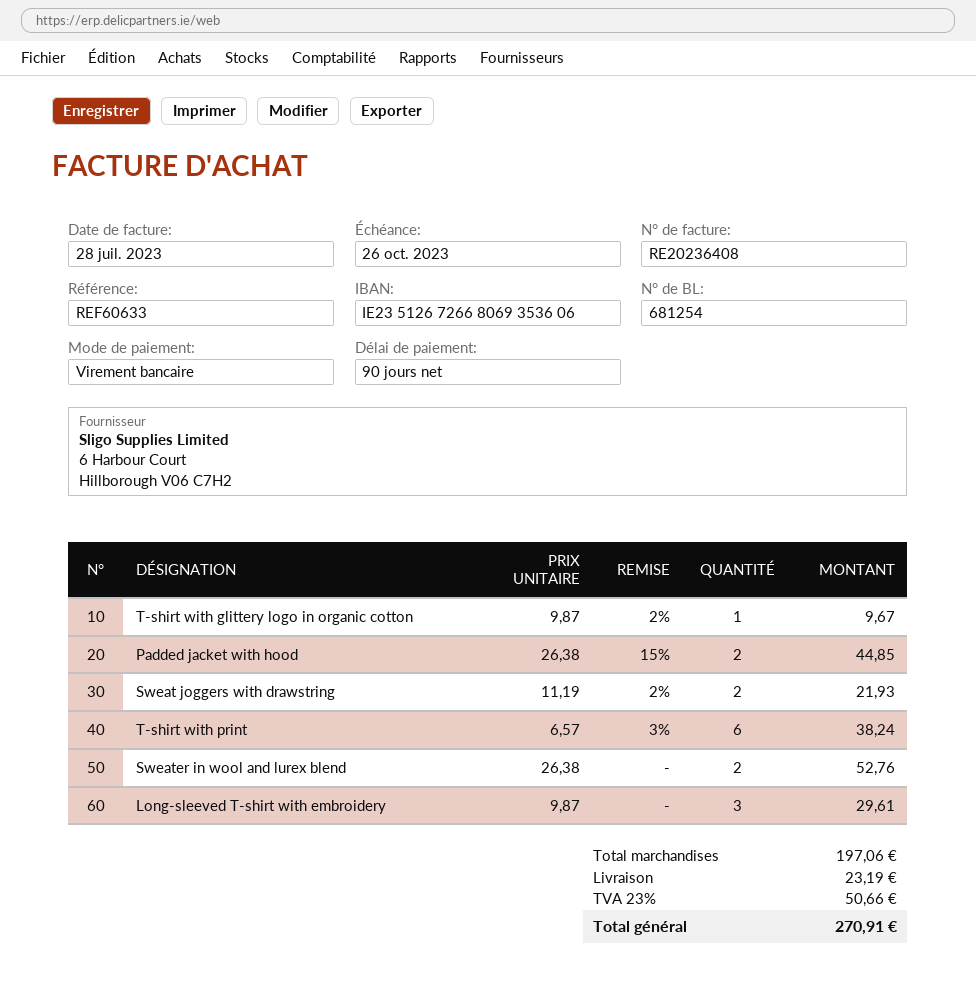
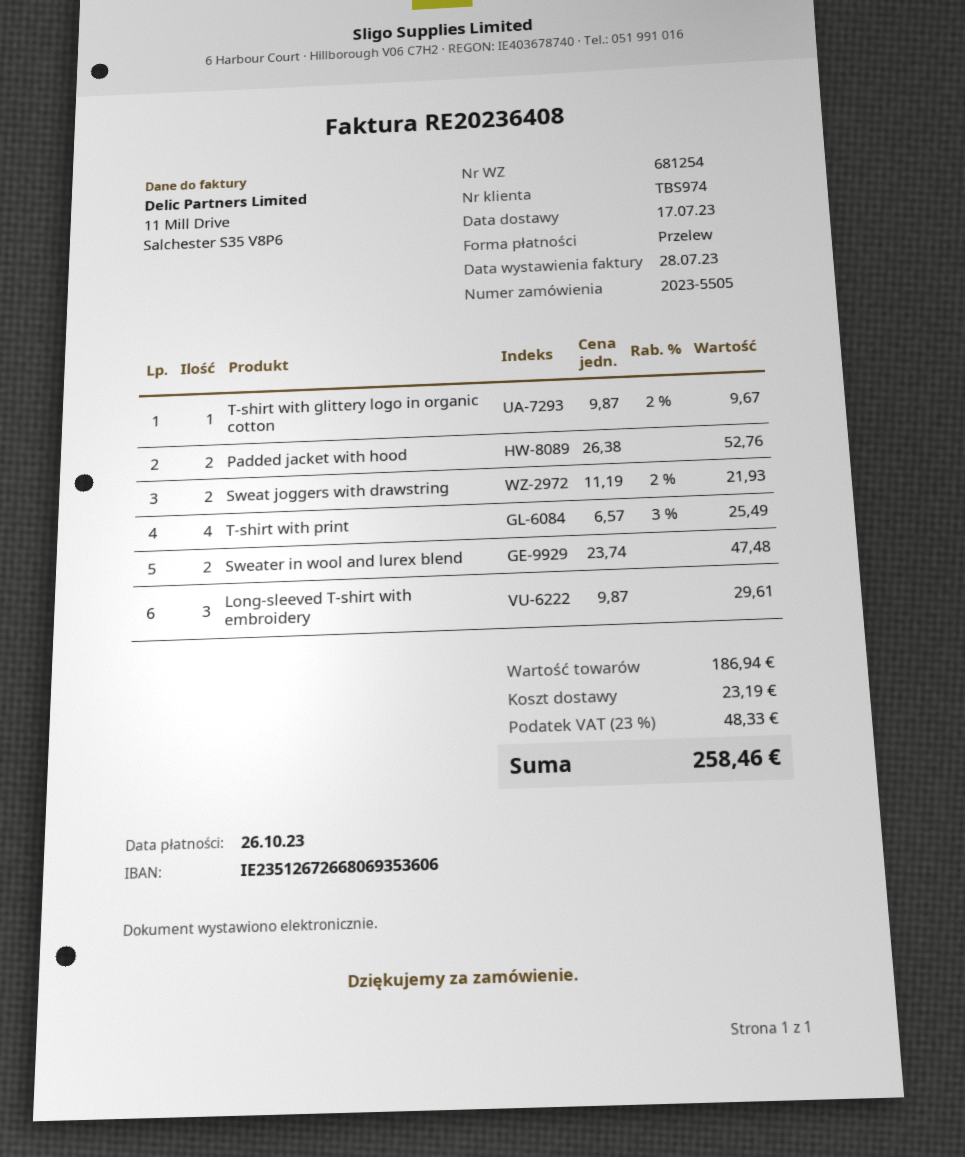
Padded jacket with hood: 2 x 26.38 - 15% = 44.85 -> 2 x 26.38 = 52.76
T-shirt with print: 6 x 6.57 - 3% = 38.24 -> 4 x 6.57 - 3% = 25.49
Sweater in wool and lurex blend: 2 x 26.38 = 52.76 -> 2 x 23.74 = 47.48
subtotal: 197.06 -> 186.94
tax: 23% = 50.66 -> 23% = 48.33
total: 270.91 -> 258.46

